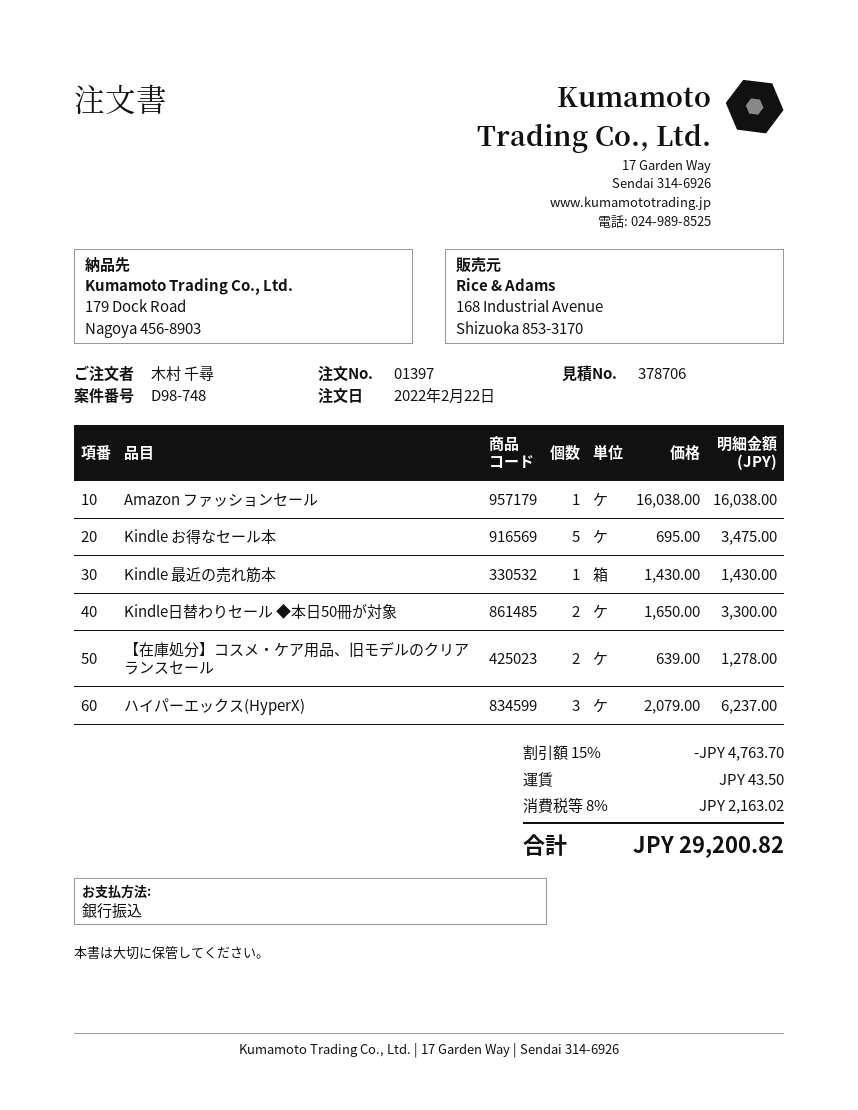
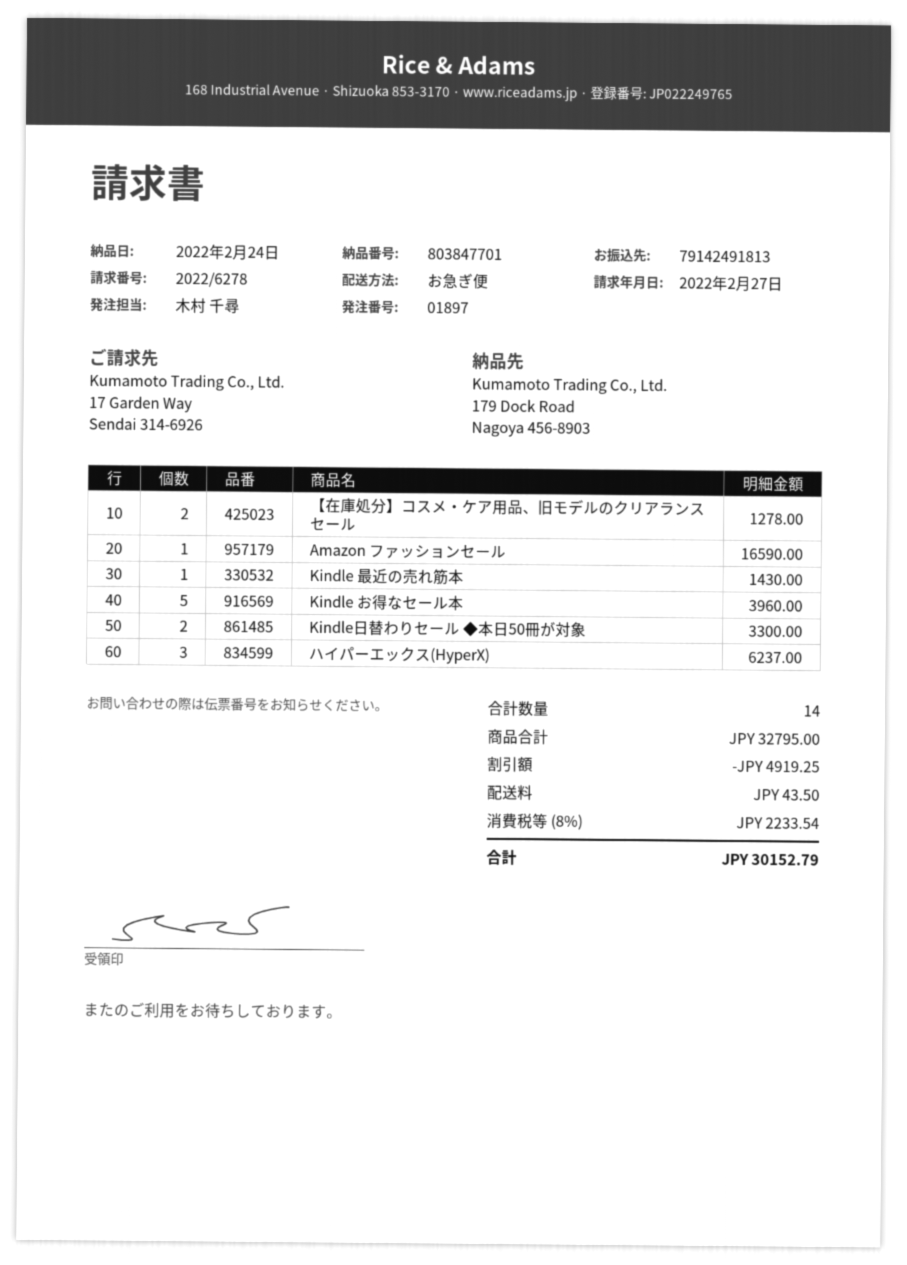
order number: 01397 -> 01897
Amazon ファッションセール: 1 for 16038.00 -> 1 for 16590.00
Kindle お得なセール本: 5 for 3475.00 -> 5 for 3960.00
discount: 4763.70 -> 4919.25
tax: 8% = 2163.02 -> 8% = 2233.54
total: 29200.82 -> 30152.79

